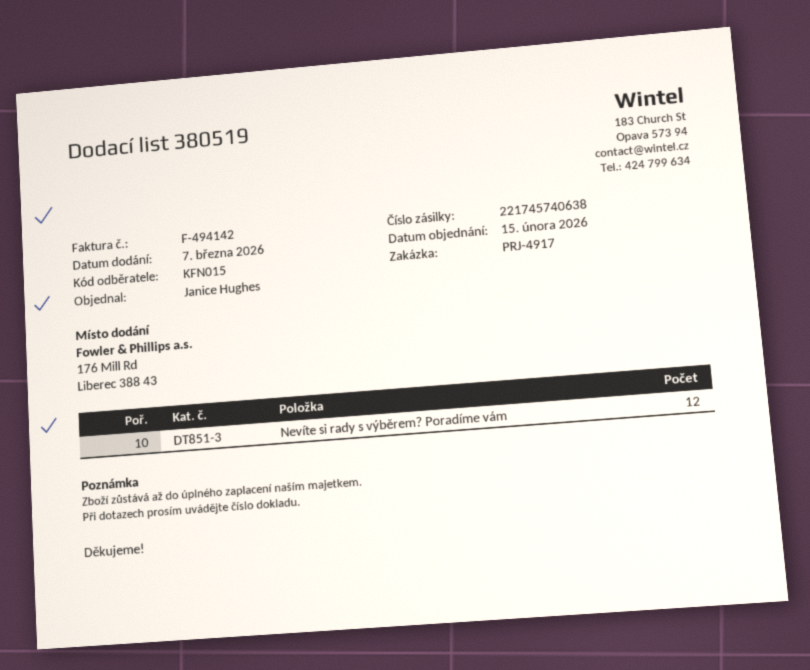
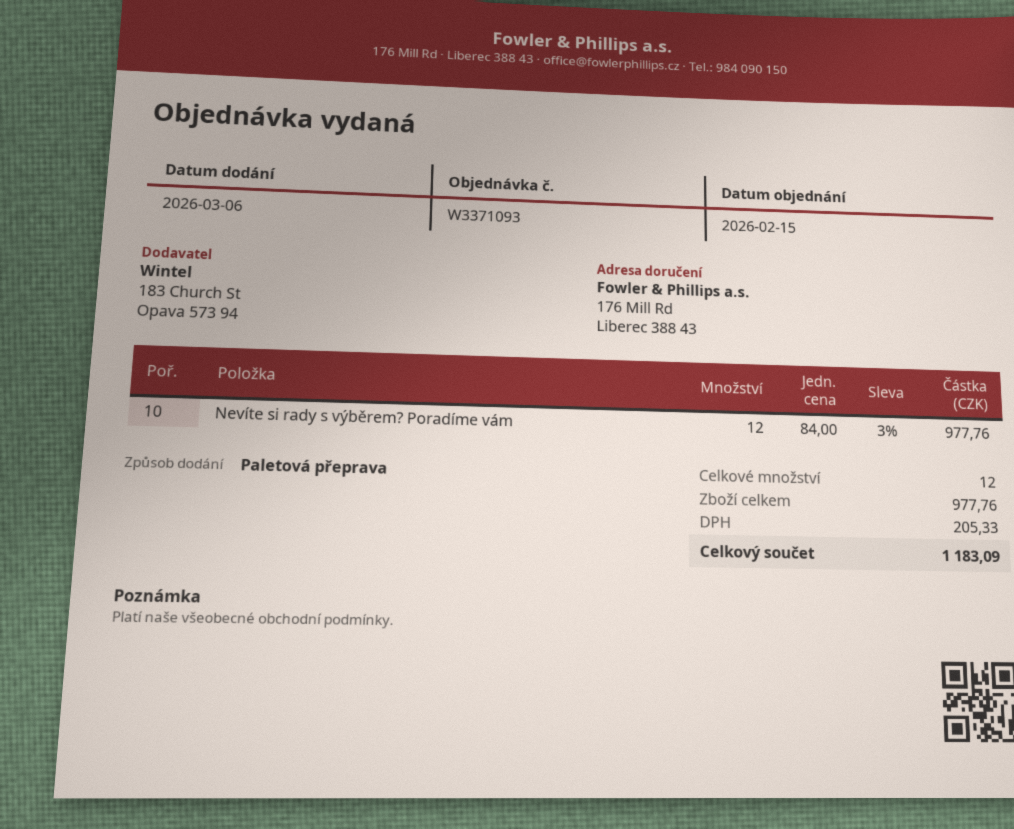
delivery date: 2026-03-07 -> 2026-03-06

